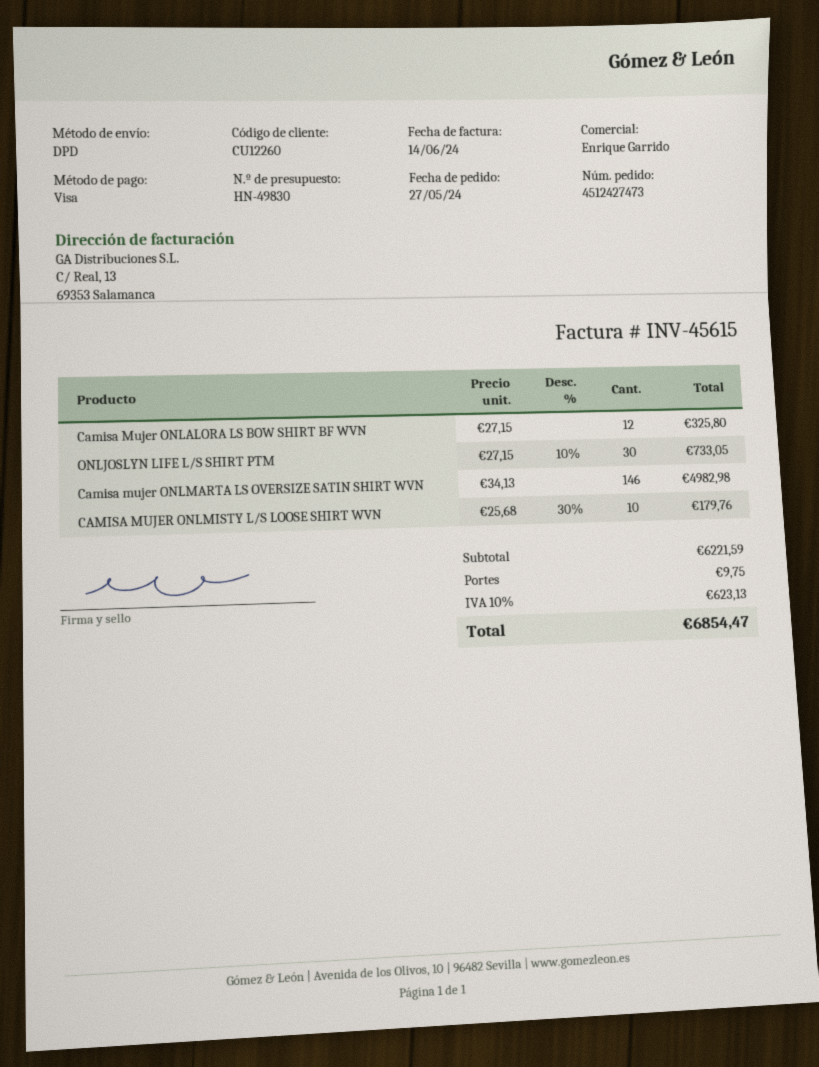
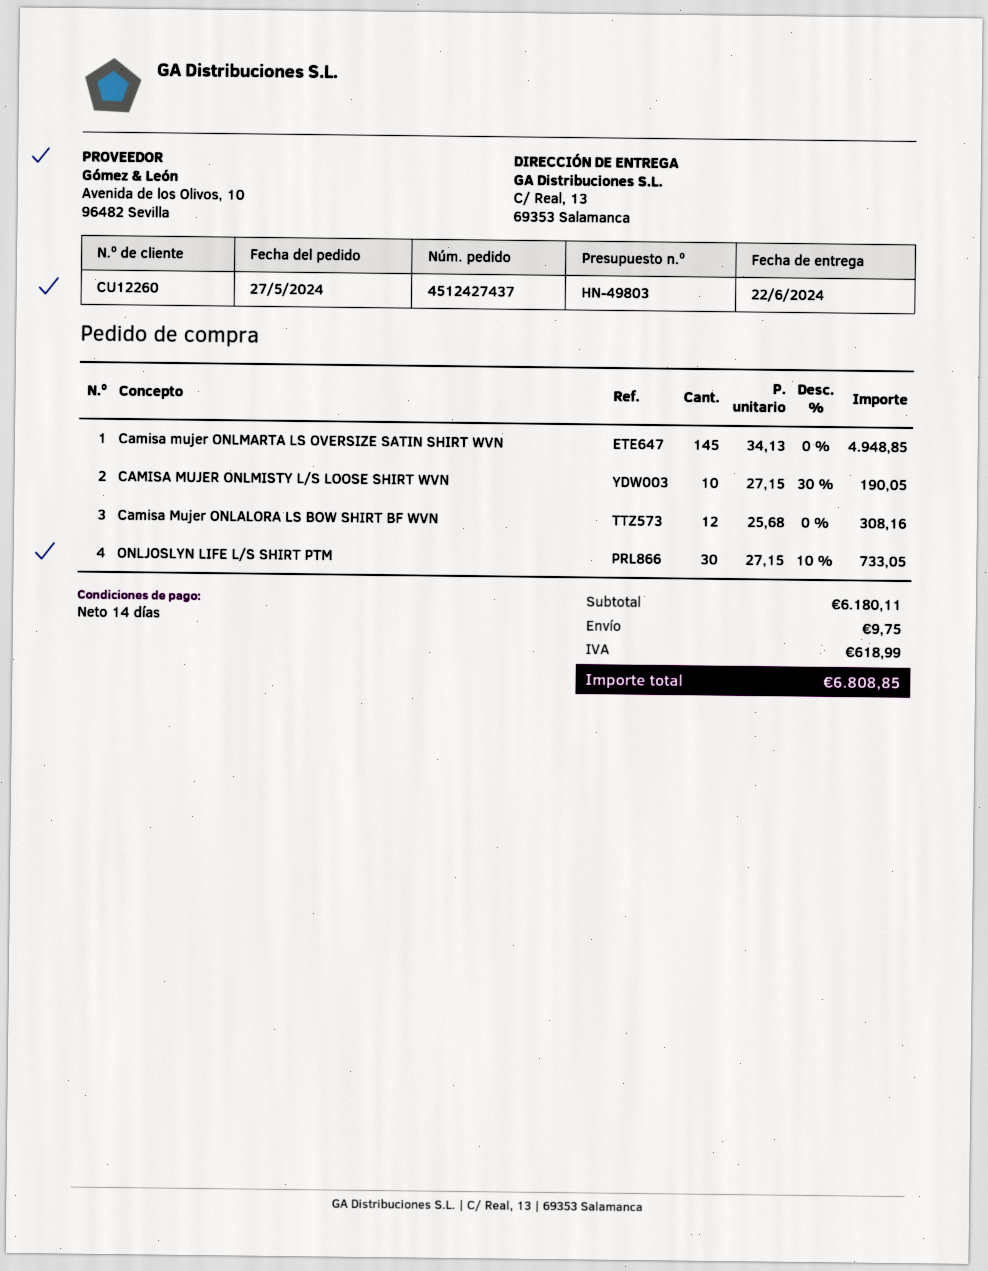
quote number: HN-49830 -> HN-49803
order number: 4512427473 -> 4512427437
Camisa Mujer ONLALORA LS BOW SHIRT BF WVN: 12 x 27.15 = 325.80 -> 12 x 25.68 = 308.16
Camisa mujer ONLMARTA LS OVERSIZE SATIN SHIRT WVN: 146 x 34.13 = 4982.98 -> 145 x 34.13 = 4948.85
CAMISA MUJER ONLMISTY L/S LOOSE SHIRT WVN: 10 x 25.68 - 30% = 179.76 -> 10 x 27.15 - 30% = 190.05
subtotal: 6221.59 -> 6180.11
tax: 623.13 -> 618.99
total: 6854.47 -> 6808.85

